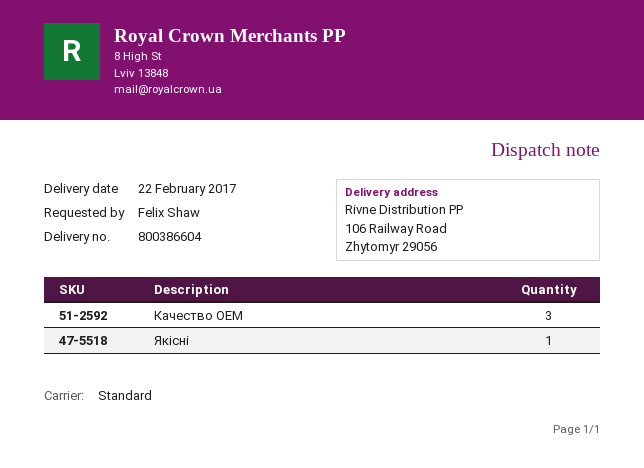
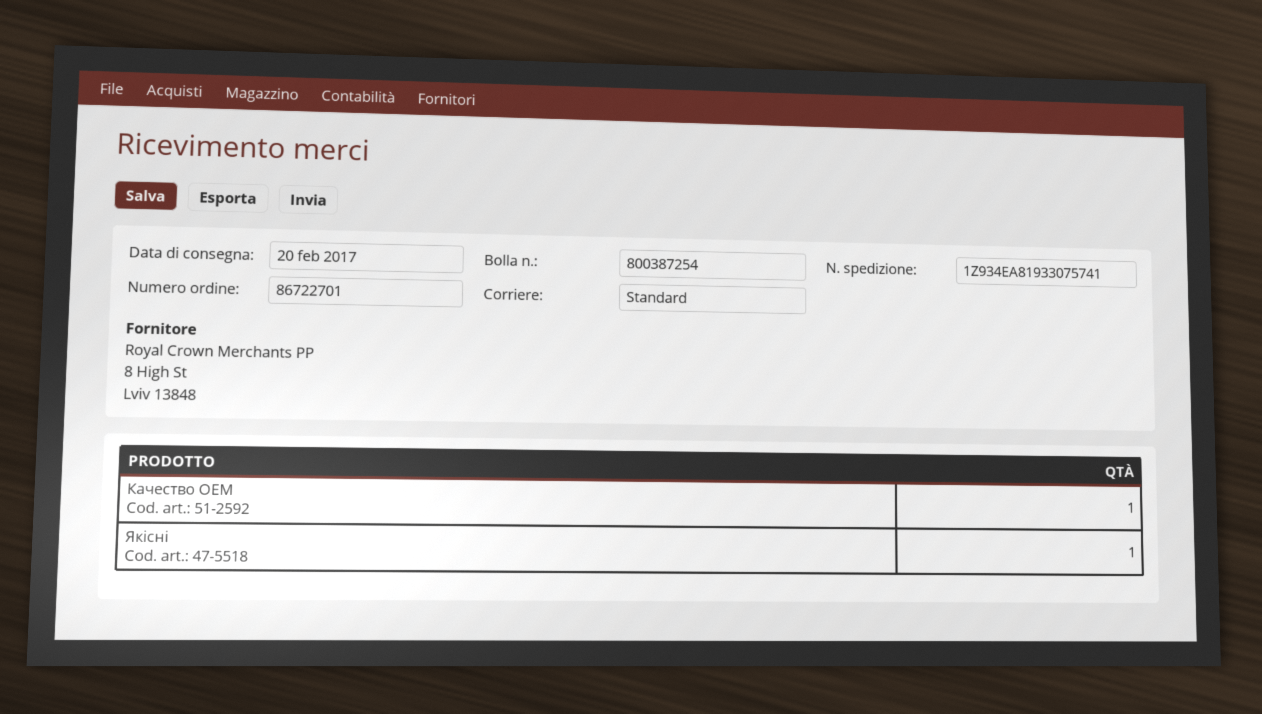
delivery note number: 800386604 -> 800387254
delivery date: 2017-02-22 -> 2017-02-20
Качество OEM: 3 -> 1

